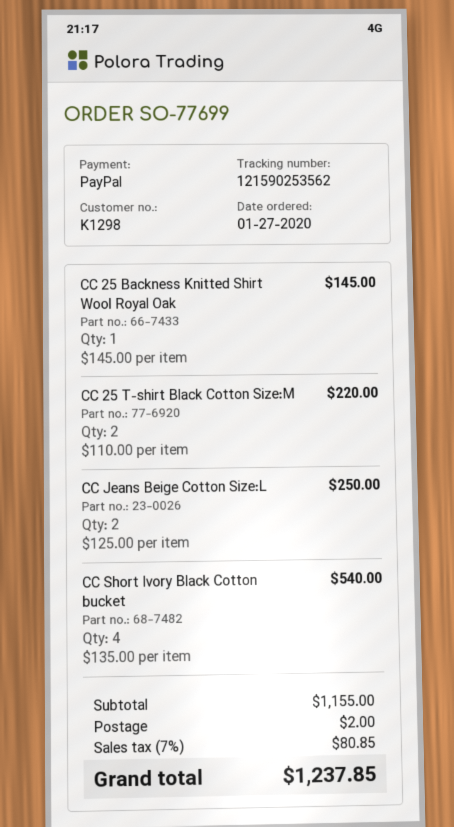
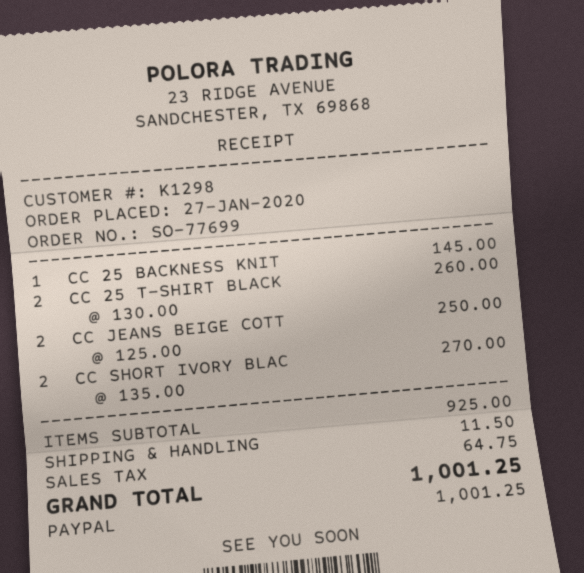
CC 25 T-shirt Black Cotton Size:M: 2 x 110.00 = 220.00 -> 2 x 130.00 = 260.00
CC Short Ivory Black Cotton bucket: 4 x 135.00 = 540.00 -> 2 x 135.00 = 270.00
subtotal: 1155.00 -> 925.00
shipping: 2.00 -> 11.50
tax: 80.85 -> 64.75
total: 1237.85 -> 1001.25

